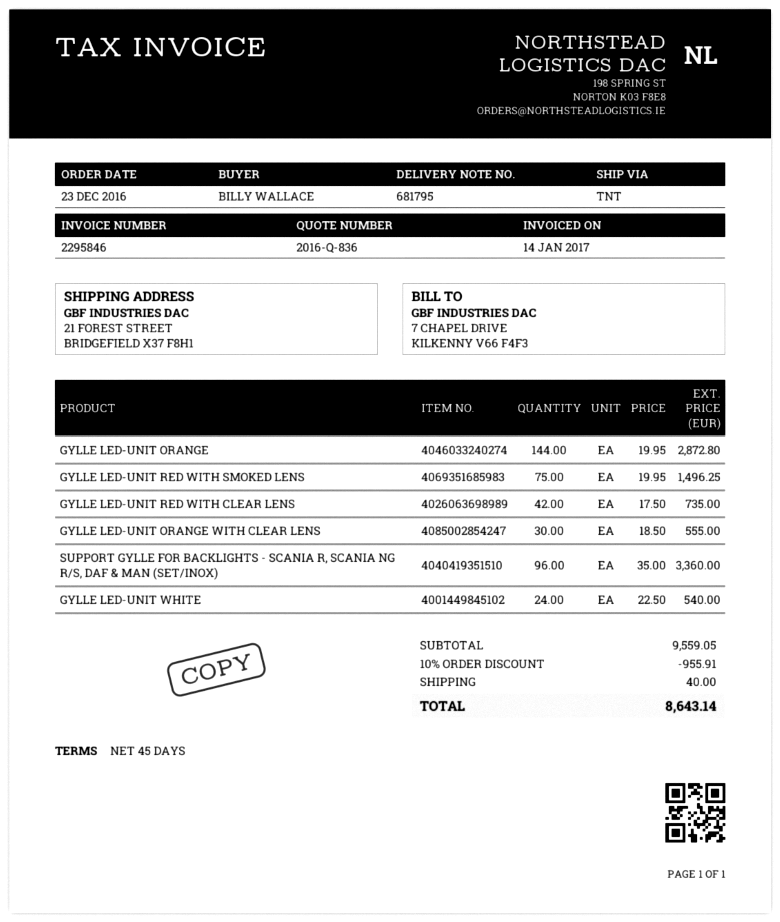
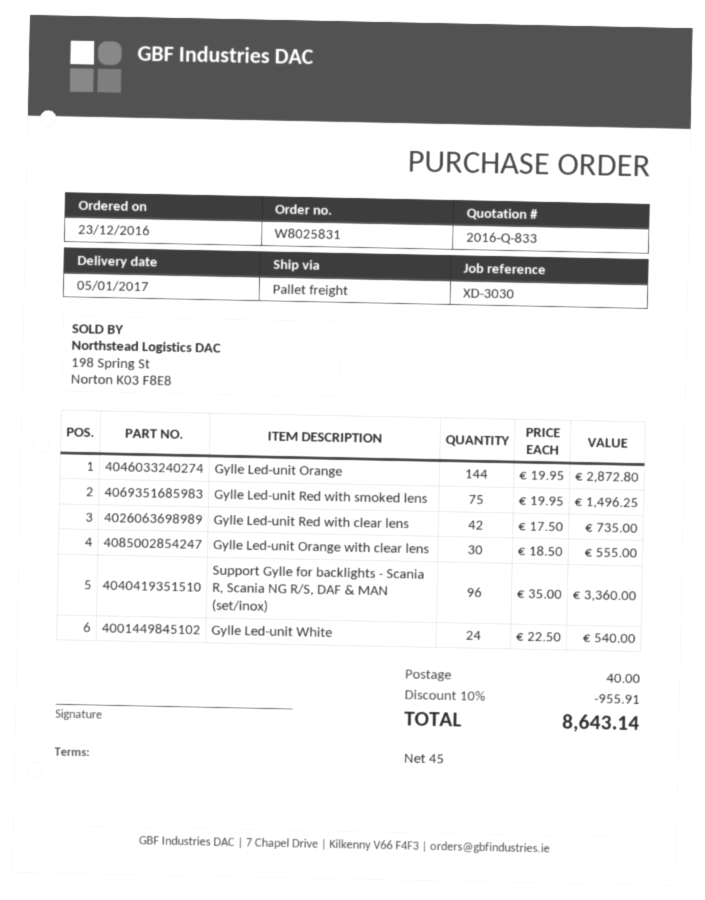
quote number: 2016-Q-836 -> 2016-Q-833
shipping method: TNT -> pallet freight

